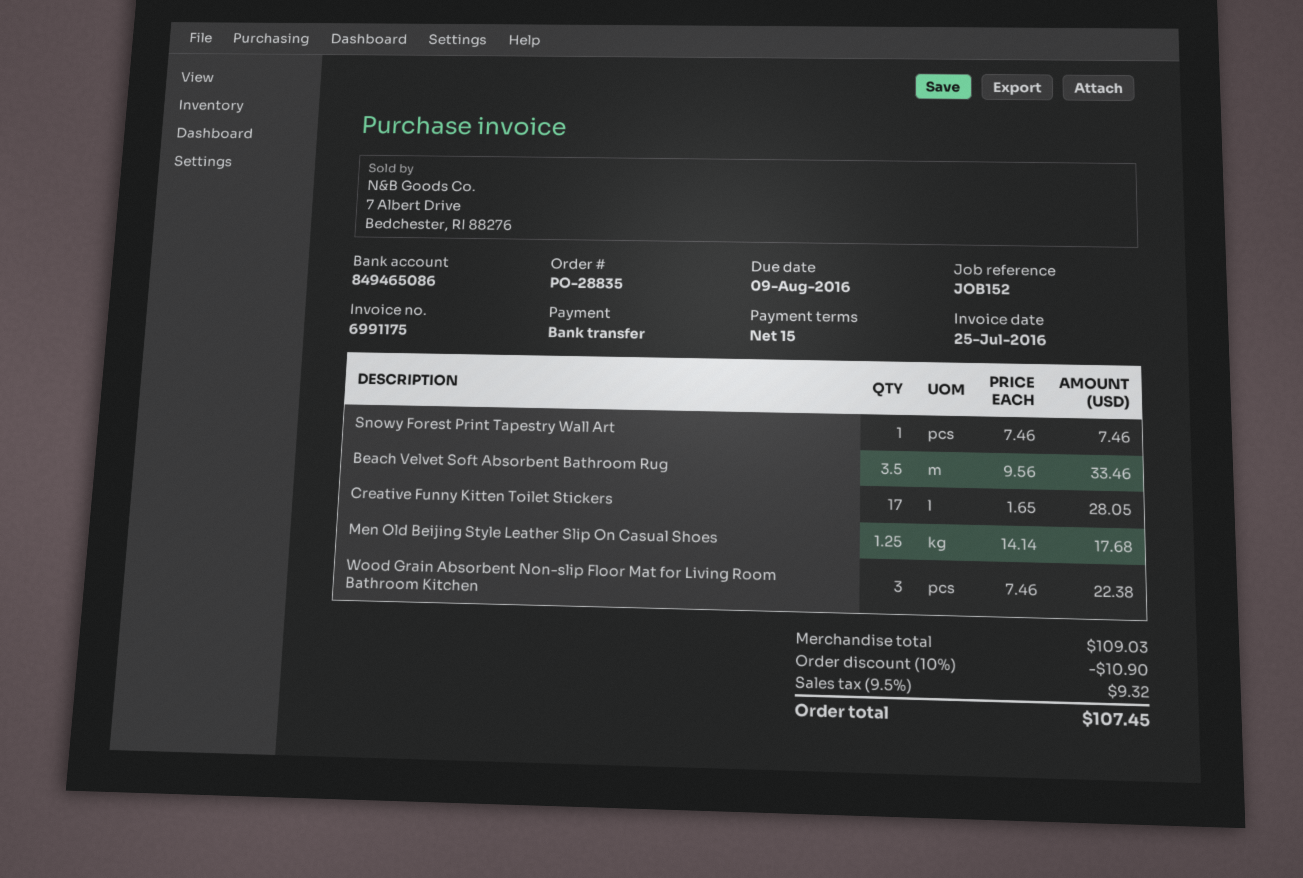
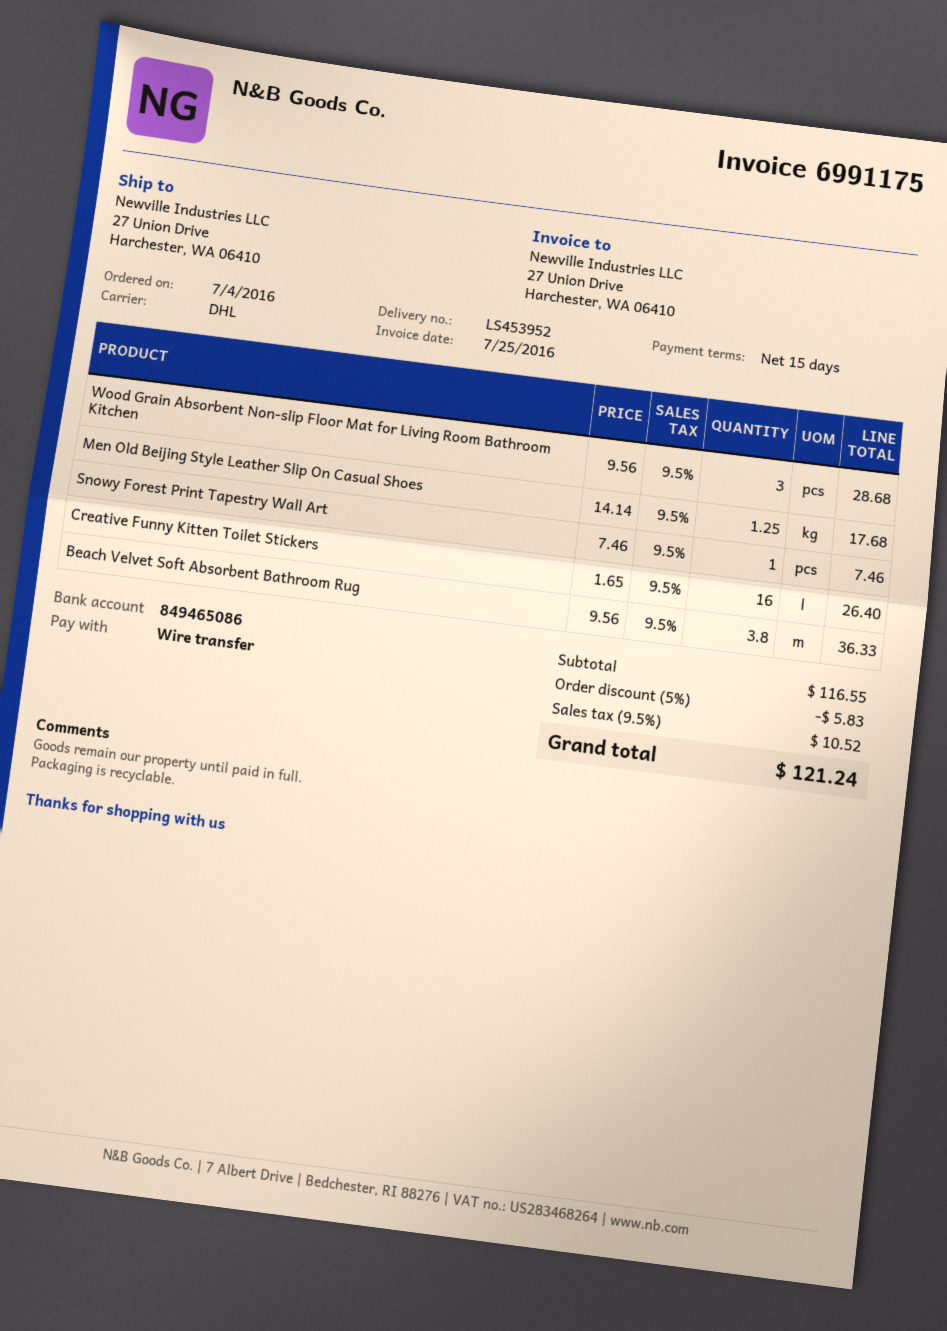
Beach Velvet Soft Absorbent Bathroom Rug: 3.5 x 9.56 = 33.46 -> 3.8 x 9.56 = 36.33
Creative Funny Kitten Toilet Stickers: 17 x 1.65 = 28.05 -> 16 x 1.65 = 26.40
Wood Grain Absorbent Non-slip Floor Mat for Living Room Bathroom Kitchen: 3 x 7.46 = 22.38 -> 3 x 9.56 = 28.68
subtotal: 109.03 -> 116.55
discount: 10% = 10.90 -> 5% = 5.83
tax: 9.5% = 9.32 -> 9.5% = 10.52
total: 107.45 -> 121.24

